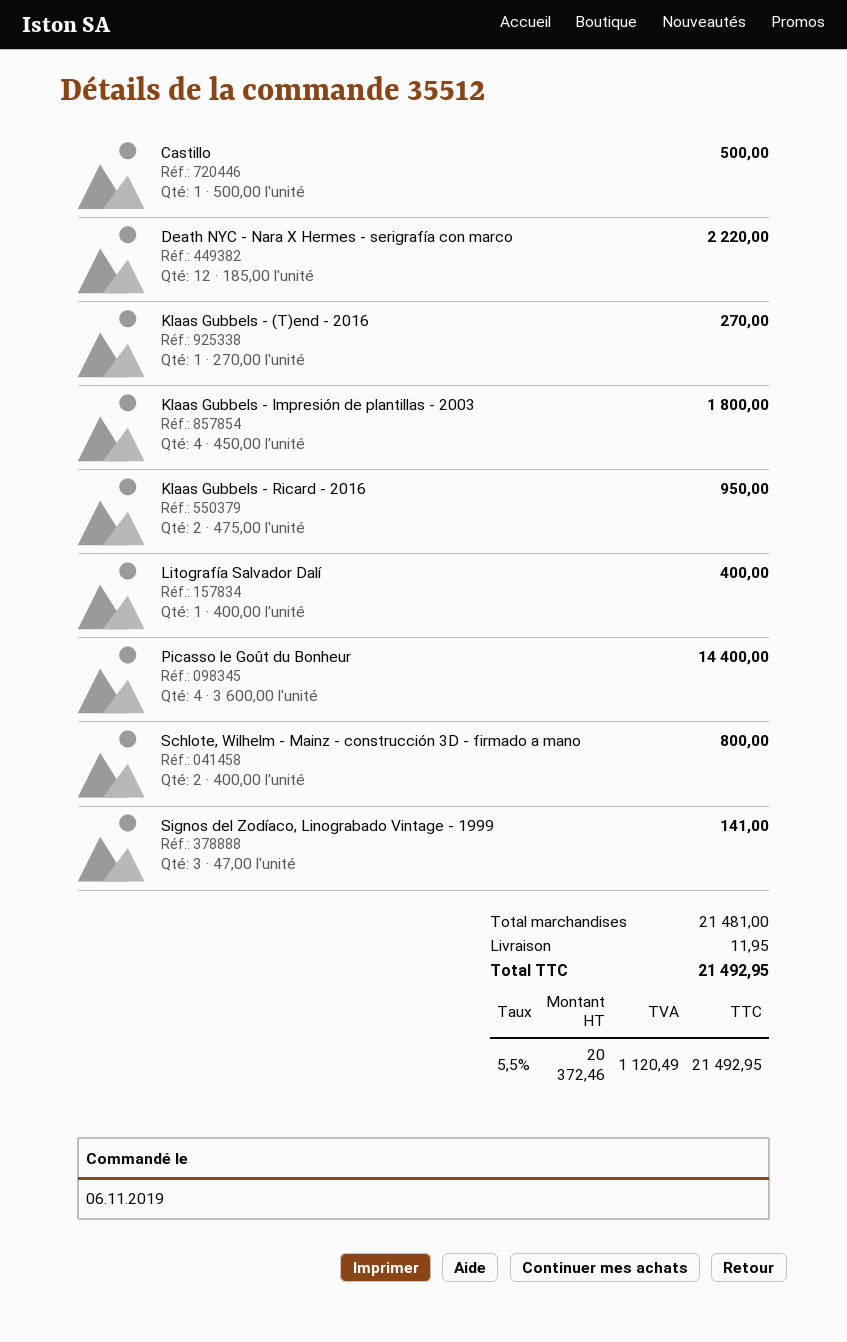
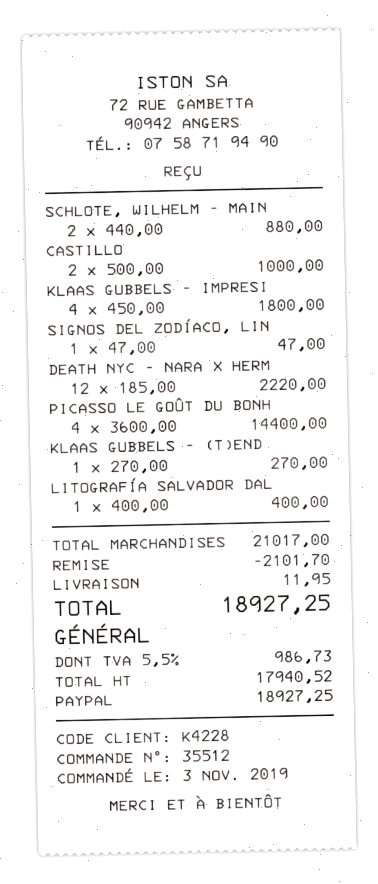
order date: 2019-11-06 -> 2019-11-03
Castillo: 1 x 500.00 = 500.00 -> 2 x 500.00 = 1000.00
Klaas Gubbels - Ricard - 2016: 2 x 475.00 = 950.00 -> none
Schlote, Wilhelm - Mainz - construcción 3D - firmado a mano: 2 x 400.00 = 800.00 -> 2 x 440.00 = 880.00
Signos del Zodíaco, Linograbado Vintage - 1999: 3 x 47.00 = 141.00 -> 1 x 47.00 = 47.00
subtotal: 21481.00 -> 21017.00
discount: none -> 2101.70
net: 20372.46 -> 17940.52
tax: 5.5% = 1120.49 -> 5.5% = 986.73
total: 21492.95 -> 18927.25

